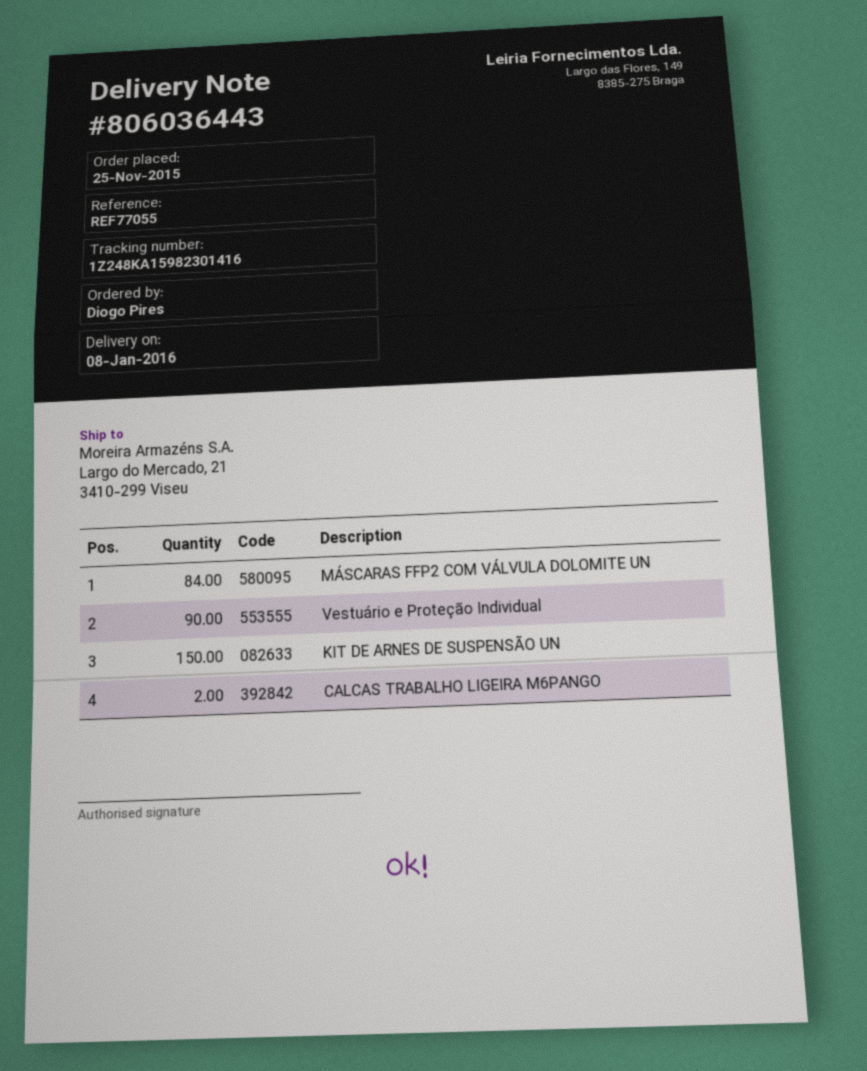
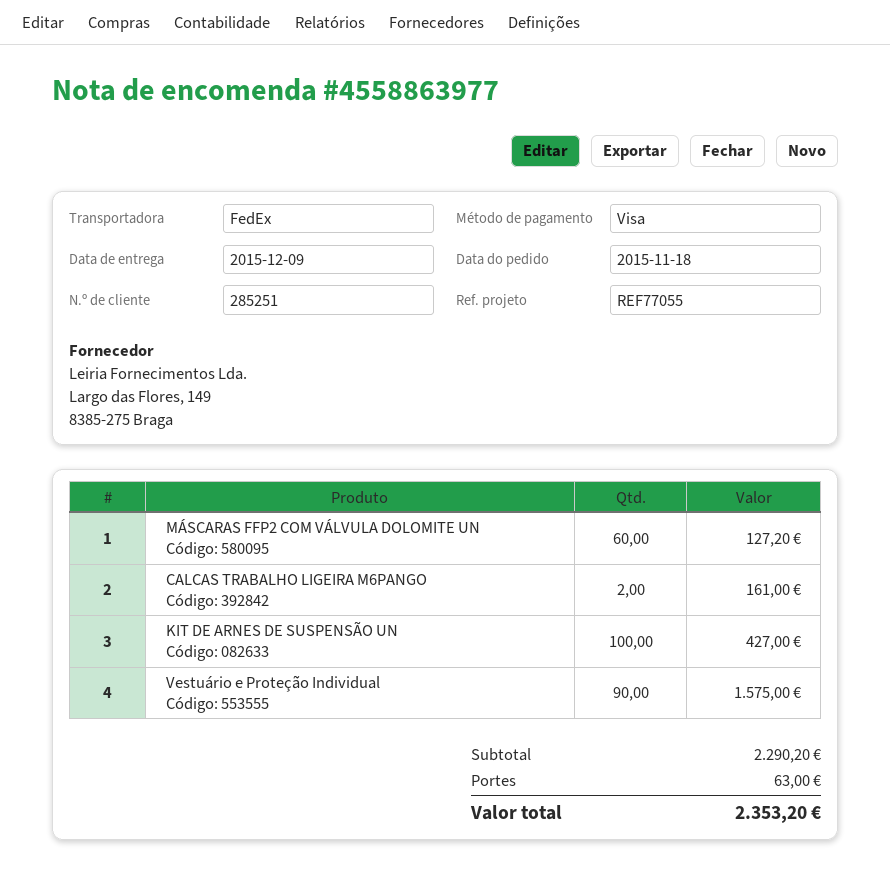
order date: 2015-11-25 -> 2015-11-18
delivery date: 2016-01-08 -> 2015-12-09
MÁSCARAS FFP2 COM VÁLVULA DOLOMITE UN: 84 -> 60
KIT DE ARNES DE SUSPENSÃO UN: 150 -> 100

